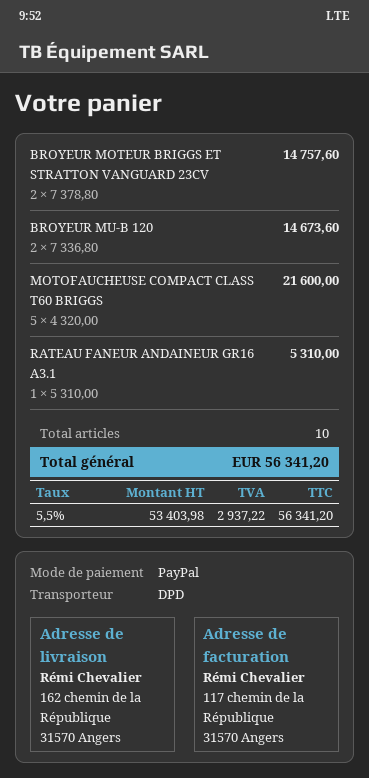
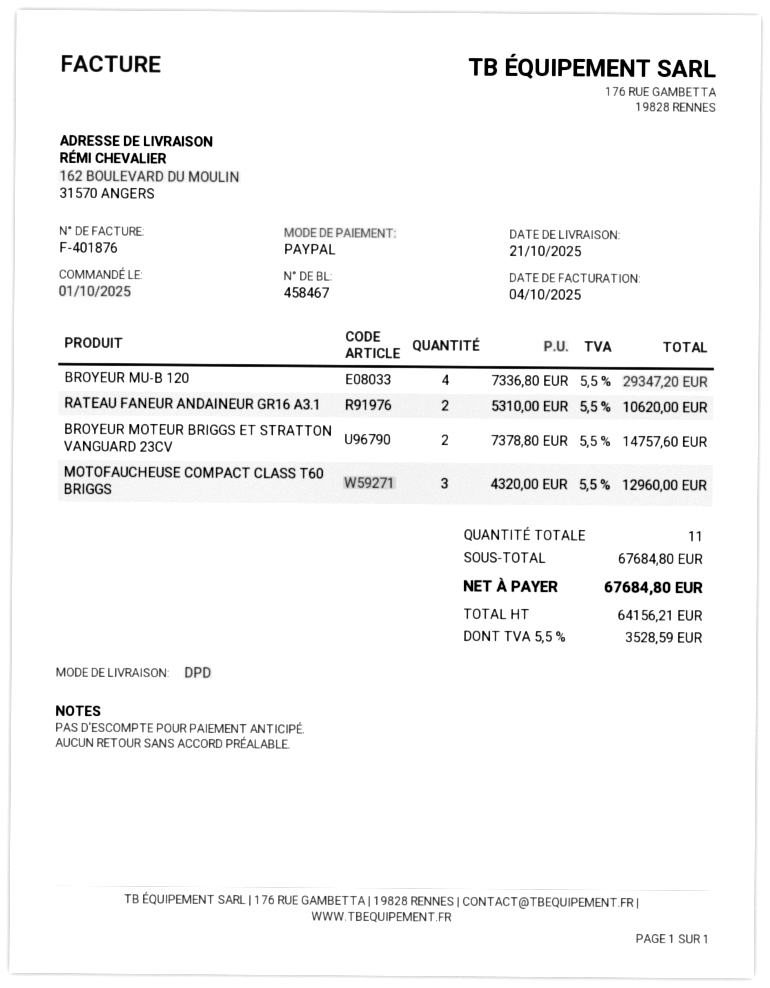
ship to: 162 chemin de la République, 31570 Angers -> 162 BOULEVARD DU MOULIN, 31570 ANGERS
BROYEUR MU-B 120: 2 x 7336.80 = 14673.60 -> 4 x 7336.80 = 29347.20
MOTOFAUCHEUSE COMPACT CLASS T60 BRIGGS: 5 x 4320.00 = 21600.00 -> 3 x 4320.00 = 12960.00
RATEAU FANEUR ANDAINEUR GR16 A3.1: 1 x 5310.00 = 5310.00 -> 2 x 5310.00 = 10620.00
total quantity: 10 -> 11
net: 53403.98 -> 64156.21
tax: 5.5% = 2937.22 -> 5.5% = 3528.59
total: 56341.20 -> 67684.80

